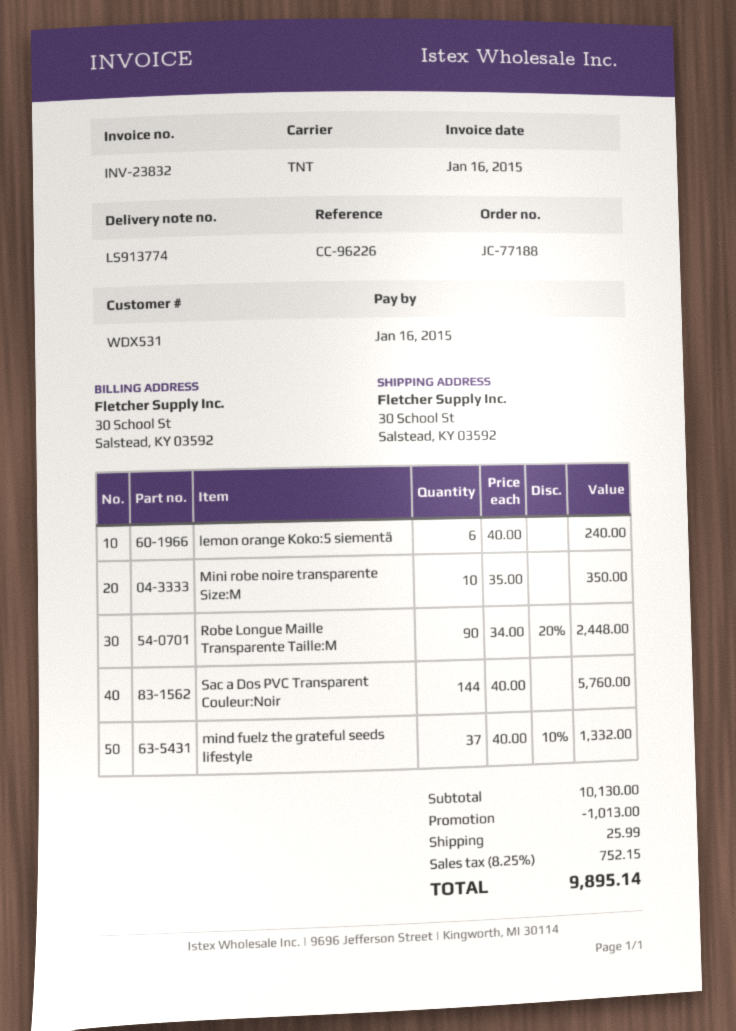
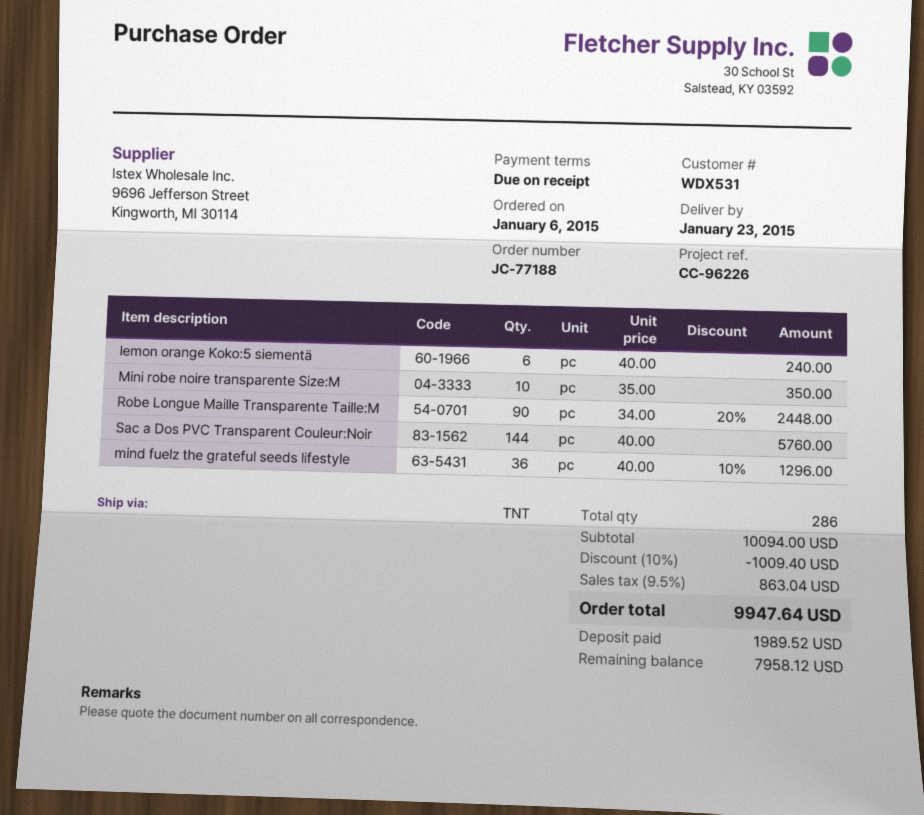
mind fuelz the grateful seeds lifestyle: 37 x 40.00 - 10% = 1332.00 -> 36 x 40.00 - 10% = 1296.00
subtotal: 10130.00 -> 10094.00
discount: 1013.00 -> 1009.40
shipping: 25.99 -> none
tax: 8.25% = 752.15 -> 9.5% = 863.04
total: 9895.14 -> 9947.64

